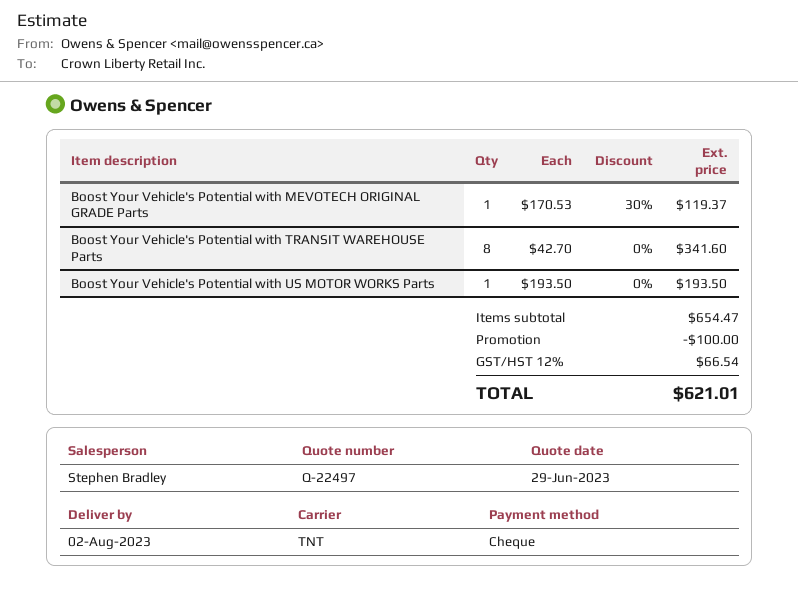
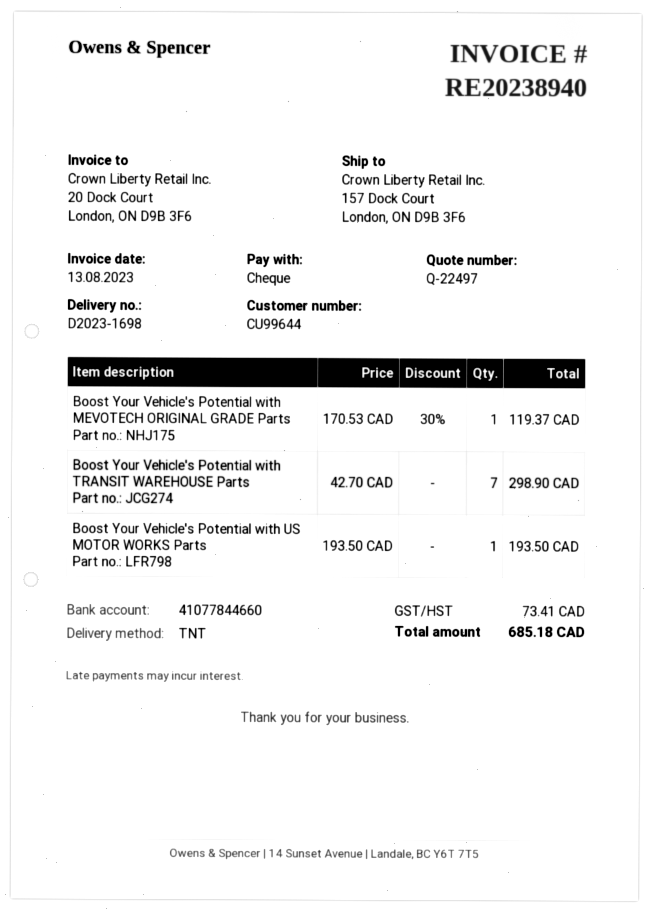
Boost Your Vehicle's Potential with TRANSIT WAREHOUSE Parts: 8 x 42.70 = 341.60 -> 7 x 42.70 = 298.90
discount: 100.00 -> none
tax: 66.54 -> 73.41
total: 621.01 -> 685.18

